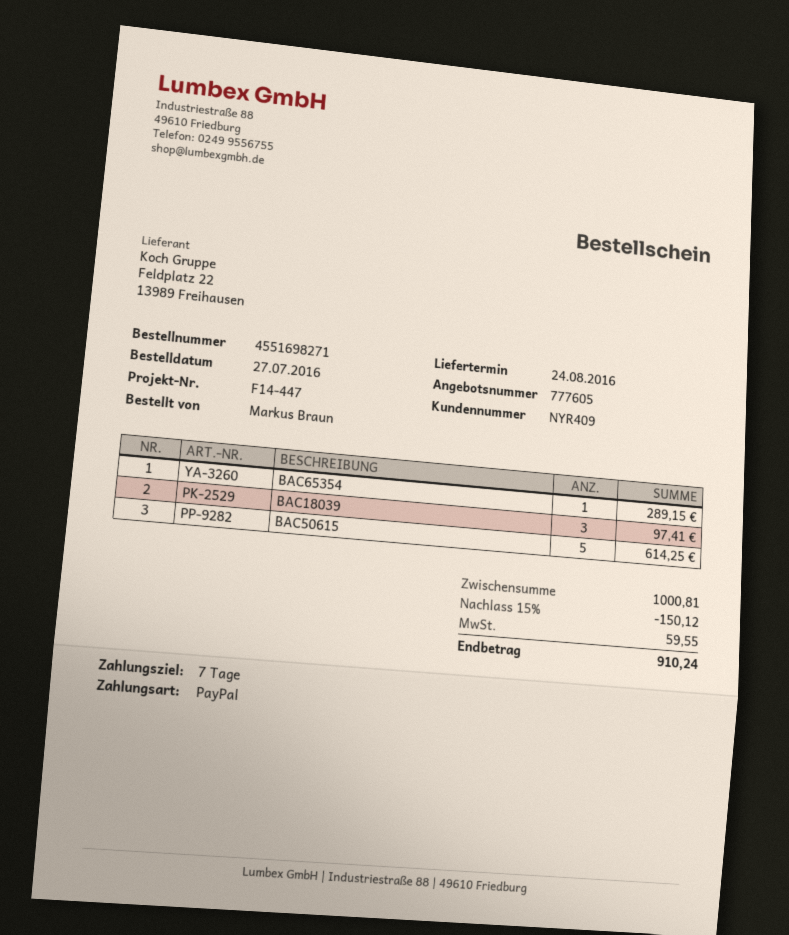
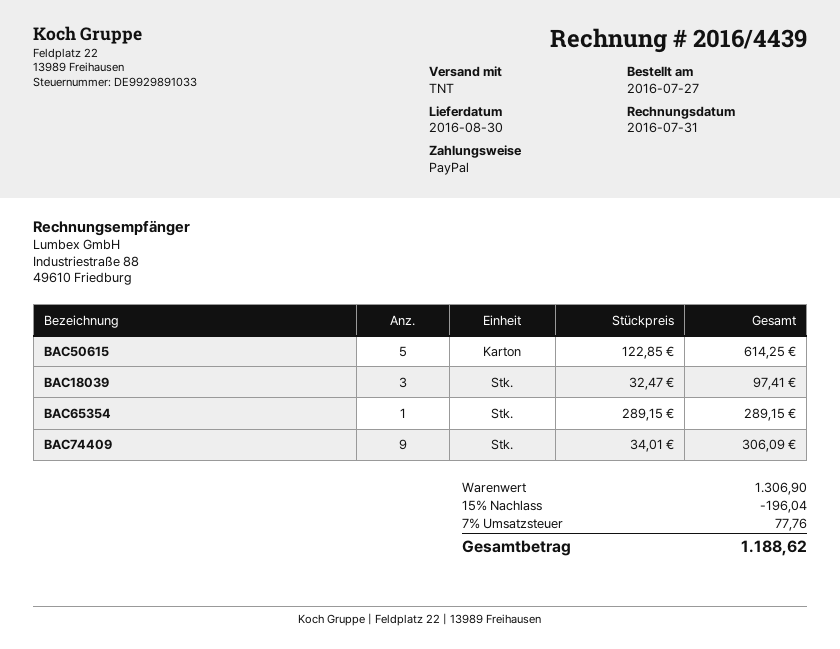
delivery date: 2016-08-24 -> 2016-08-30
BAC74409: none -> 9 for 306.09
subtotal: 1000.81 -> 1306.90
discount: 15% = 150.12 -> 15% = 196.04
tax: 59.55 -> 77.76
total: 910.24 -> 1188.62

